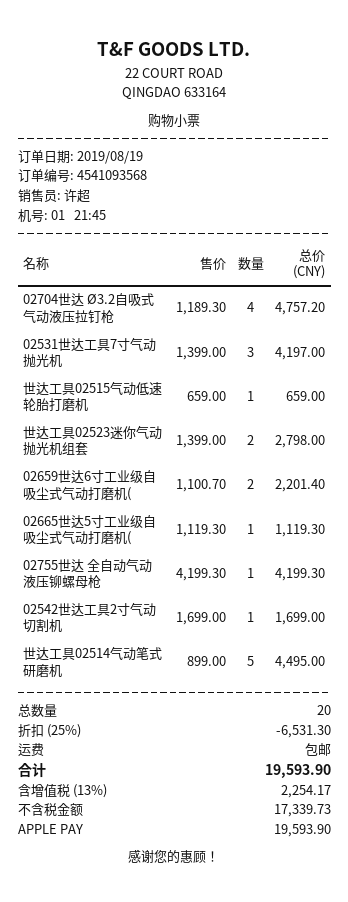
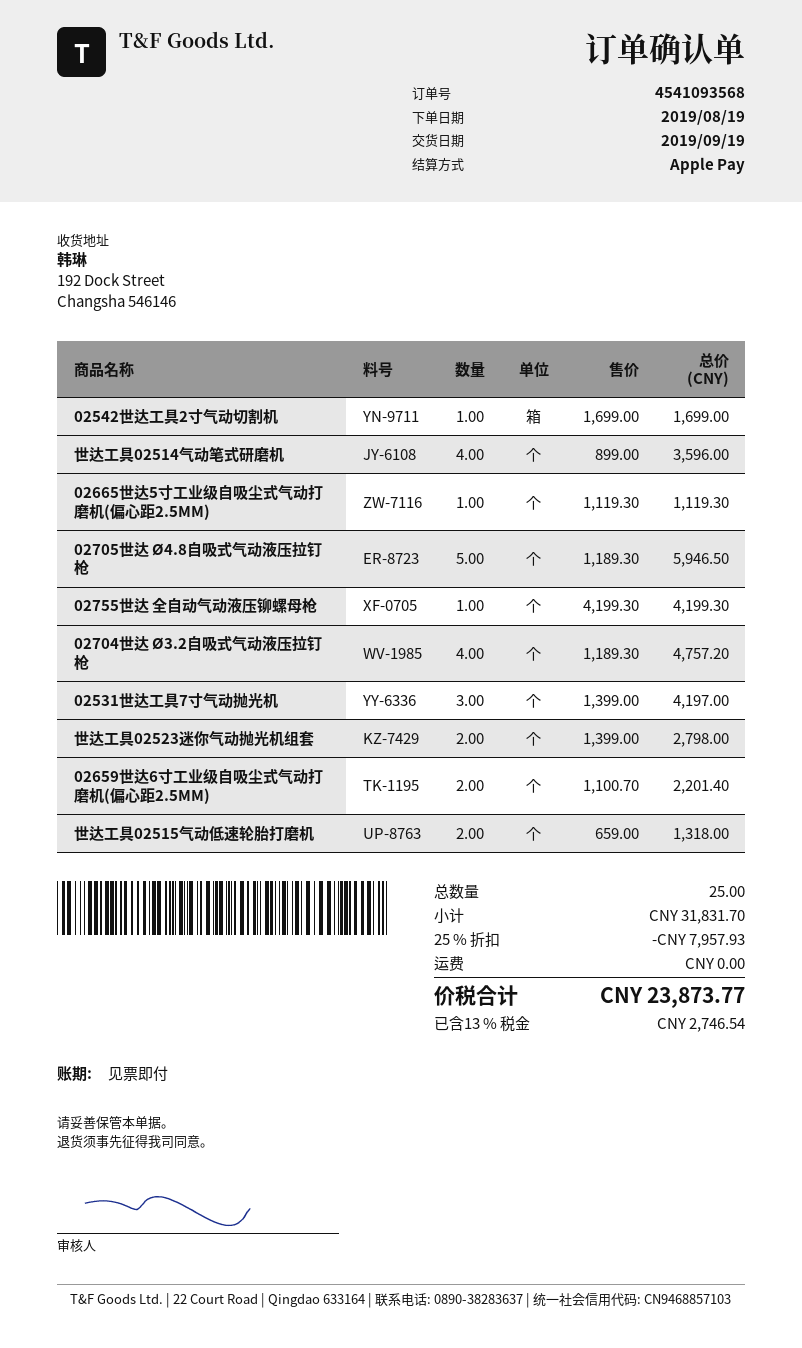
世达工具02515气动低速轮胎打磨机: 1 x 659.00 = 659.00 -> 2 x 659.00 = 1318.00
世达工具02514气动笔式研磨机: 5 x 899.00 = 4495.00 -> 4 x 899.00 = 3596.00
02705世达 Ø4.8自吸式气动液压拉钉枪: none -> 5 x 1189.30 = 5946.50
total quantity: 20 -> 25
discount: 25% = 6531.30 -> 25% = 7957.93
tax: 13% = 2254.17 -> 13% = 2746.54
total: 19593.90 -> 23873.77

